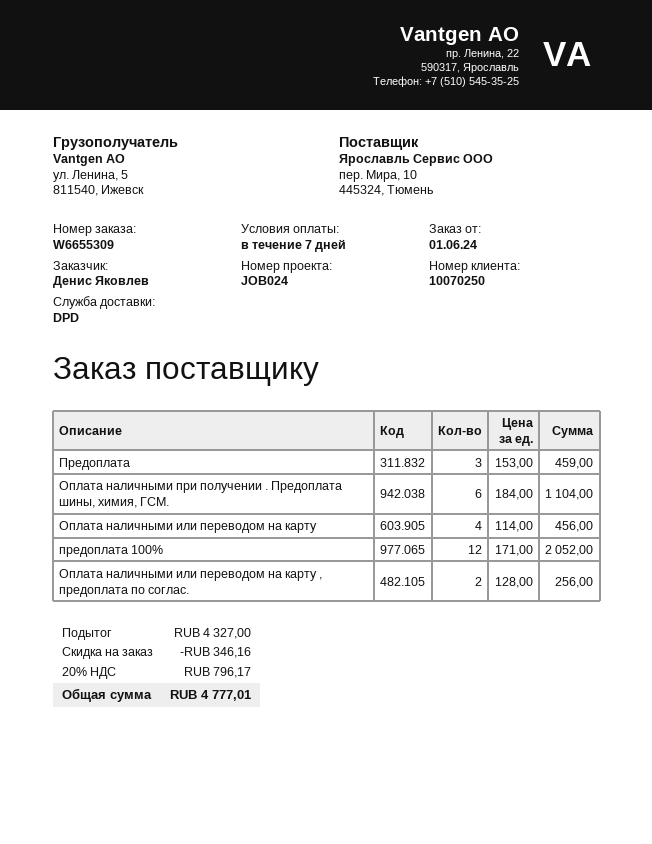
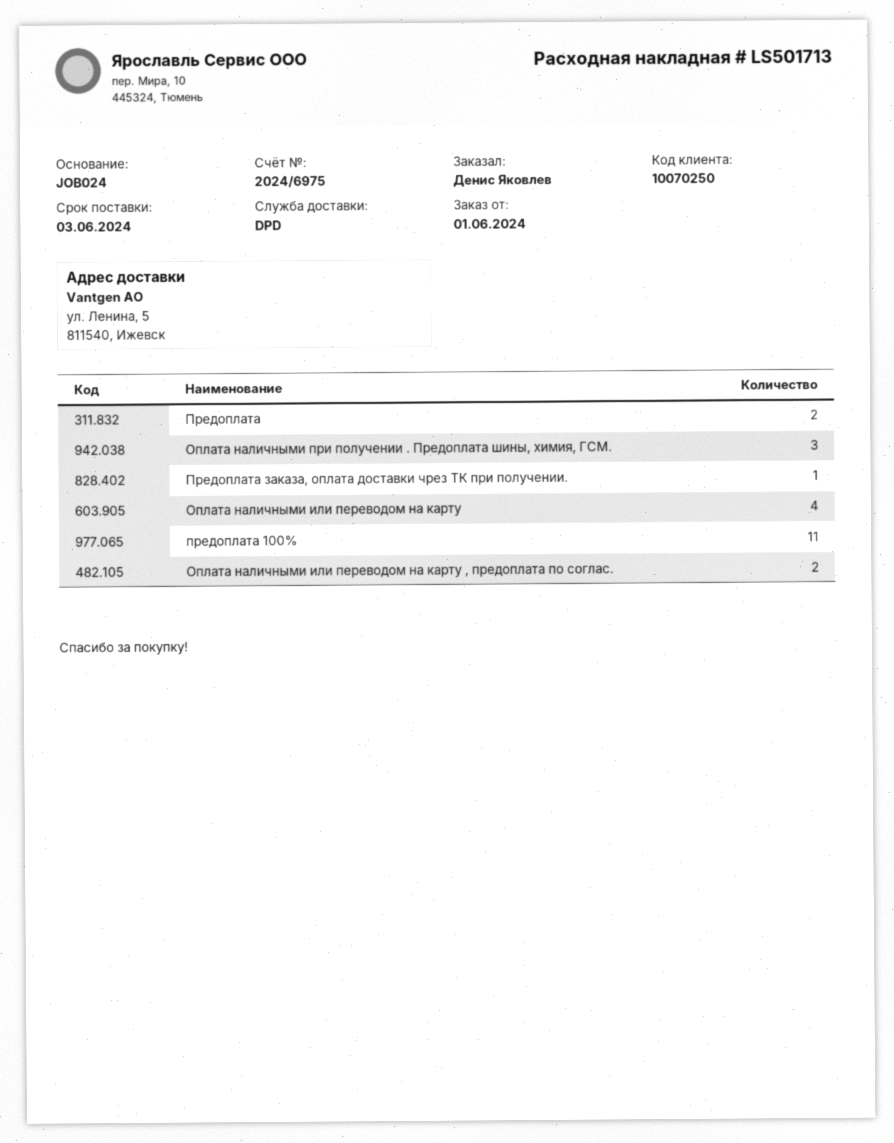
Предоплата: 3 -> 2
Оплата наличными при получении . Предоплата шины, химия, ГСМ.: 6 -> 3
предоплата 100%: 12 -> 11
Предоплата заказа, оплата доставки чрез ТК при получении.: none -> 1

